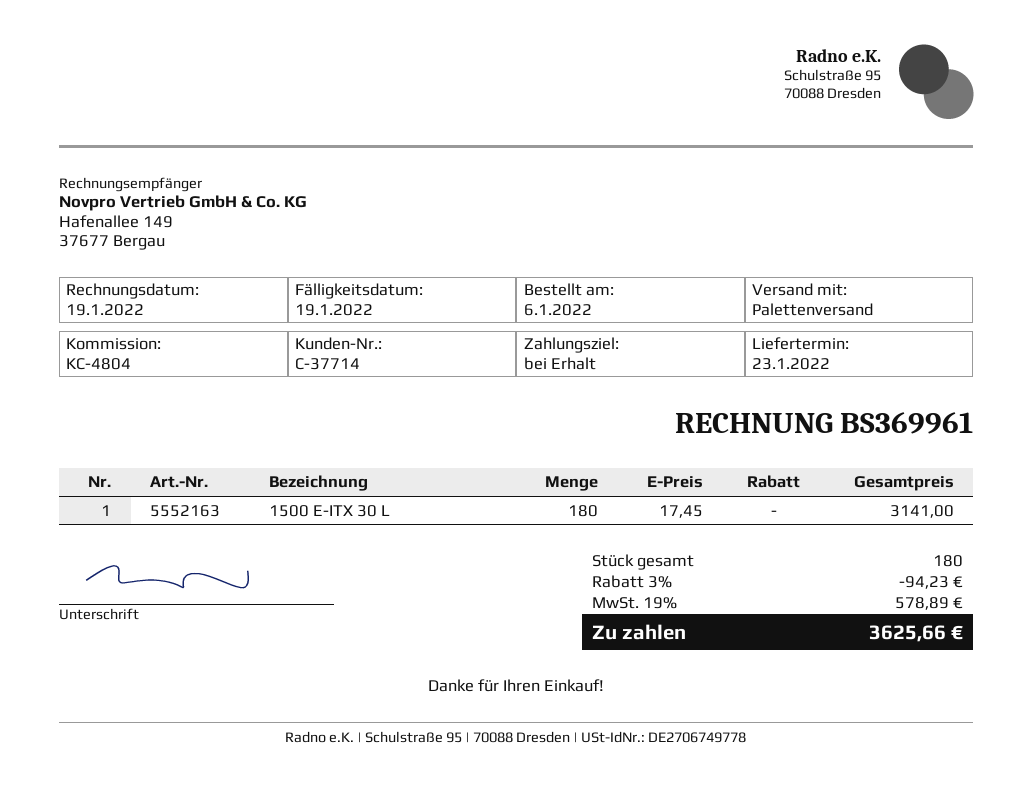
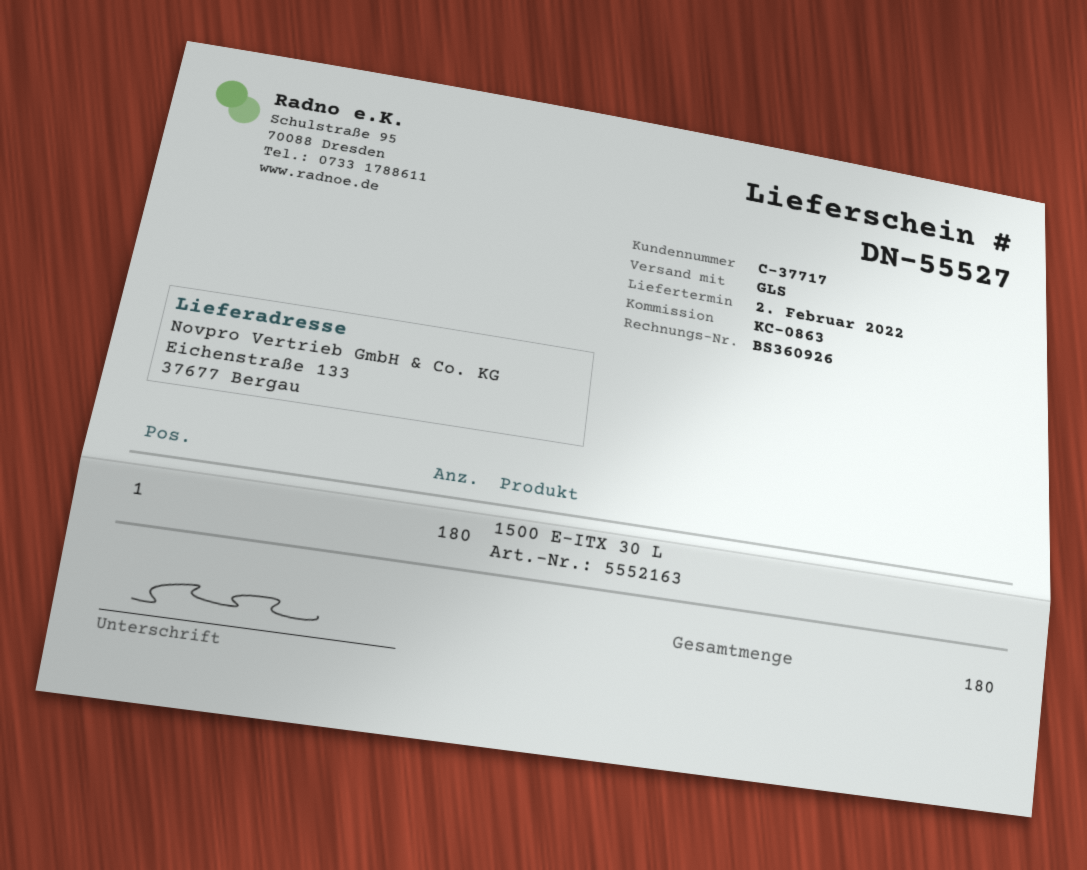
delivery date: 2022-01-23 -> 2022-02-02
invoice number: BS369961 -> BS360926
customer number: C-37714 -> C-37717
reference: KC-4804 -> KC-0863
shipping method: pallet freight -> GLS

